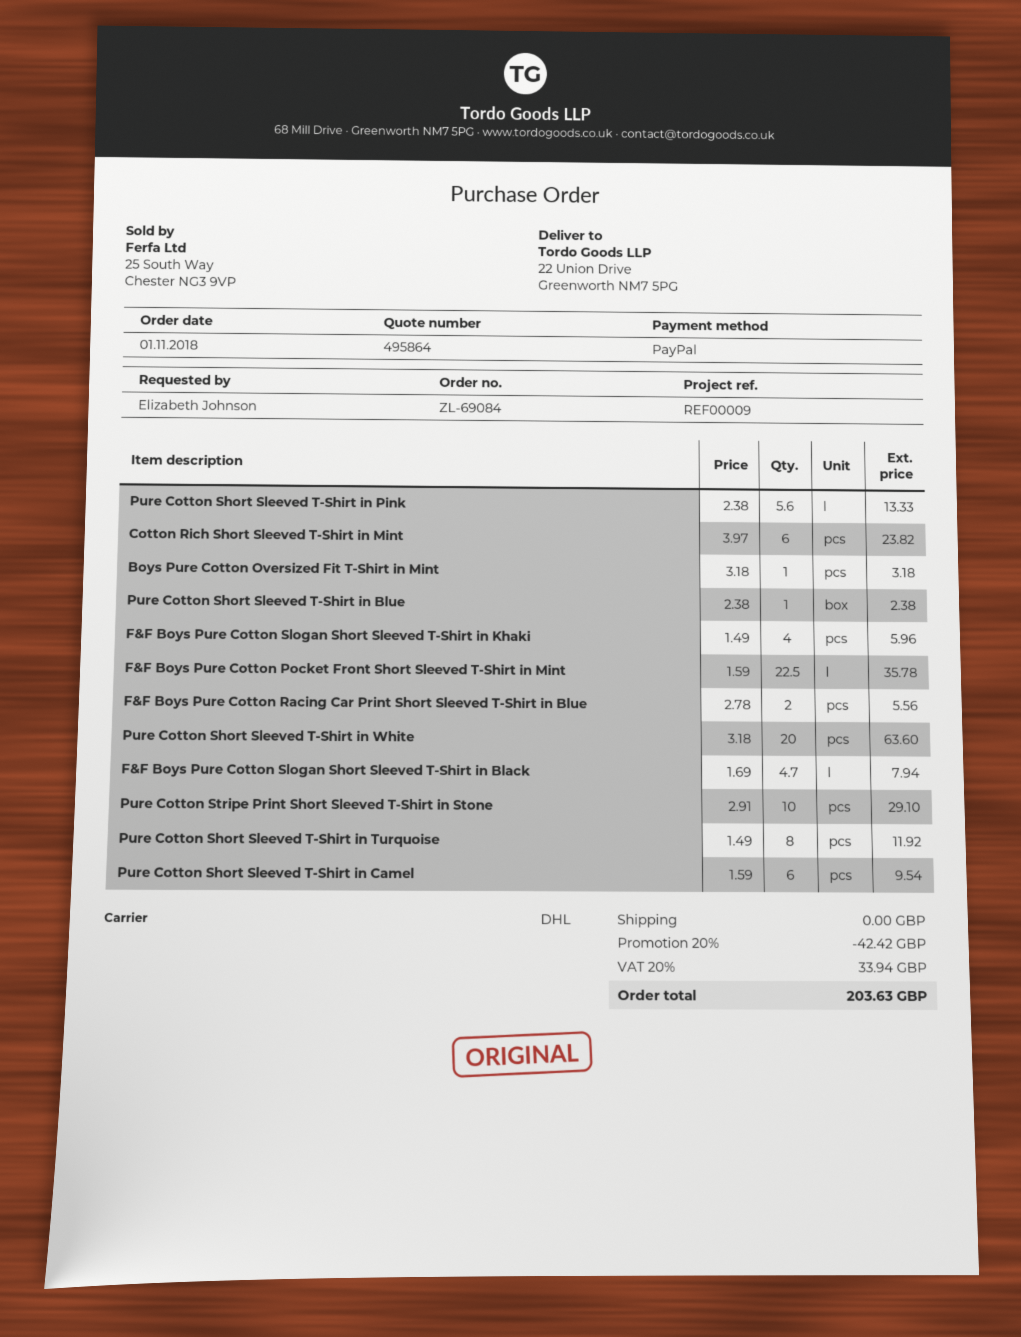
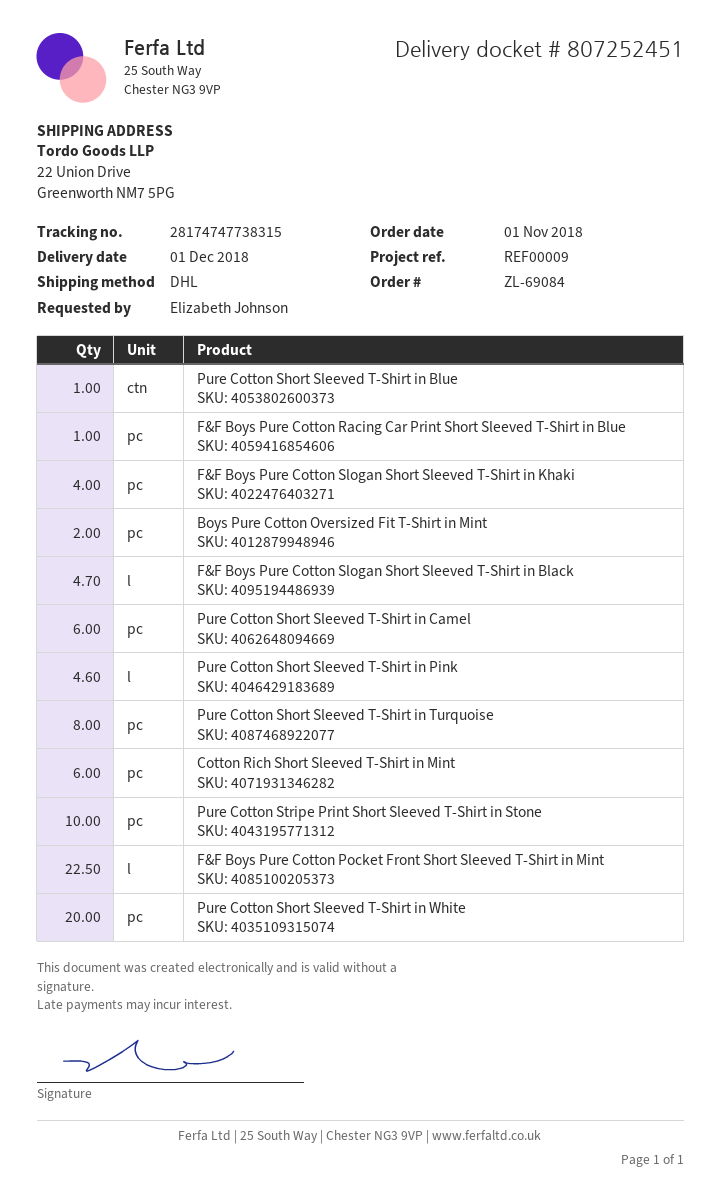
Pure Cotton Short Sleeved T-Shirt in Pink: 5.6 -> 4.6
Boys Pure Cotton Oversized Fit T-Shirt in Mint: 1 -> 2
F&F Boys Pure Cotton Racing Car Print Short Sleeved T-Shirt in Blue: 2 -> 1

